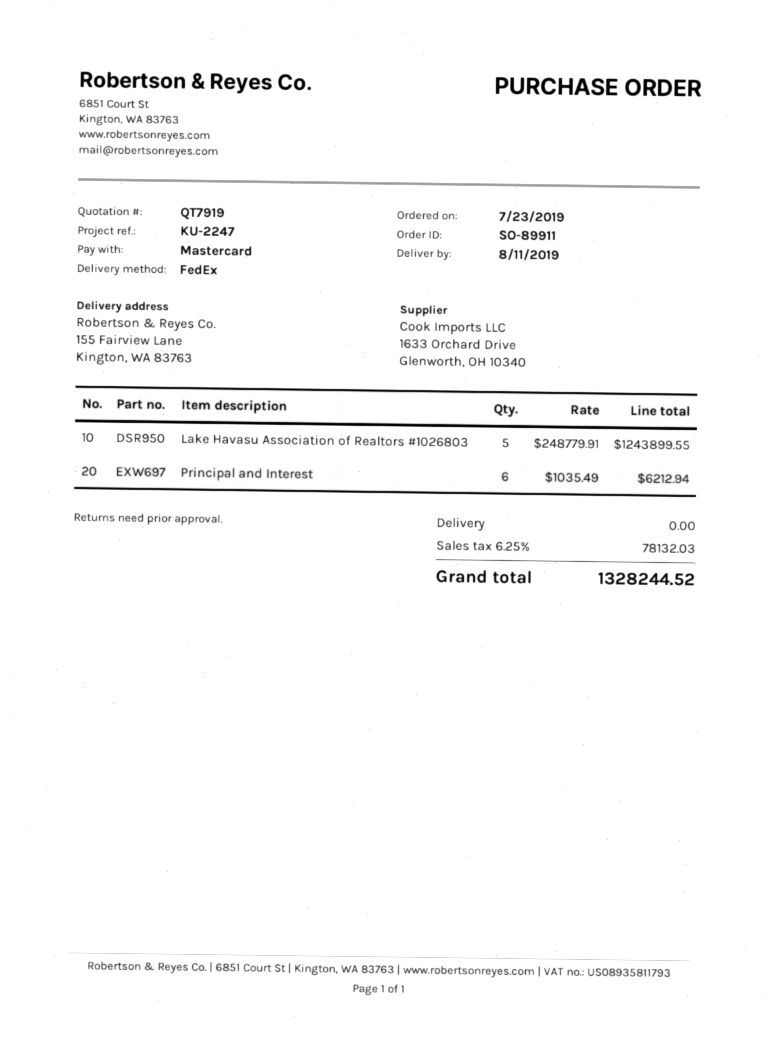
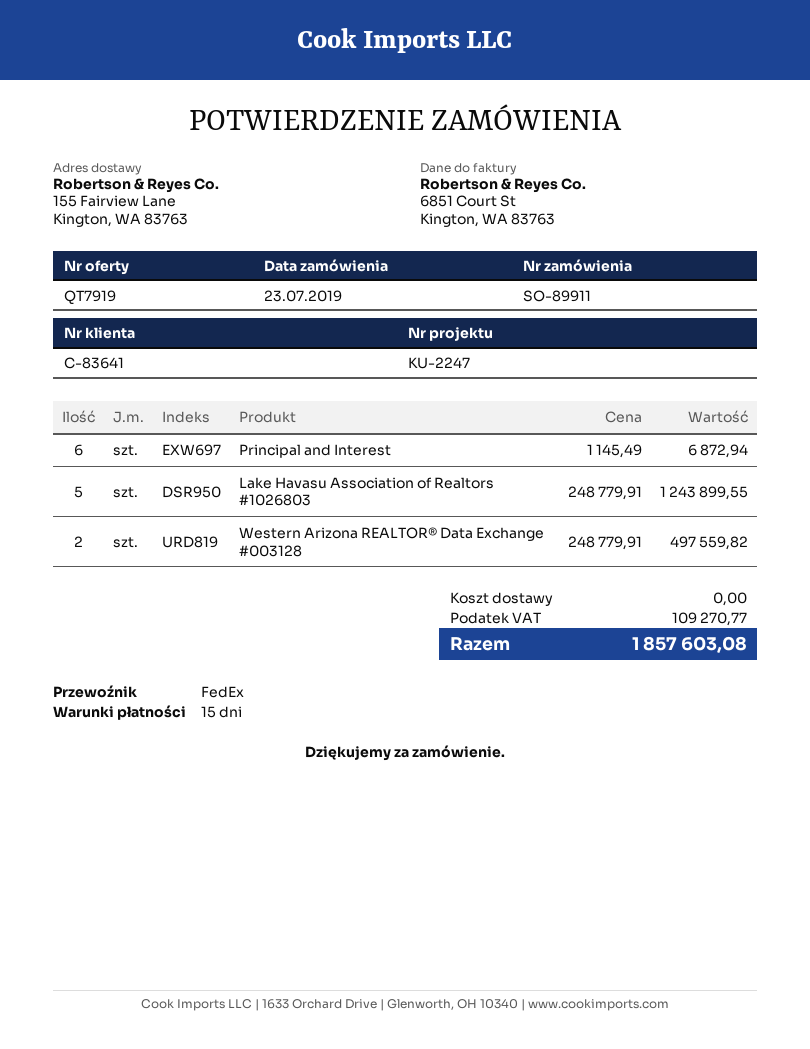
Principal and Interest: 6 x 1035.49 = 6212.94 -> 6 x 1145.49 = 6872.94
Western Arizona REALTOR® Data Exchange #003128: none -> 2 x 248779.91 = 497559.82
tax: 78132.03 -> 109270.77
total: 1328244.52 -> 1857603.08

